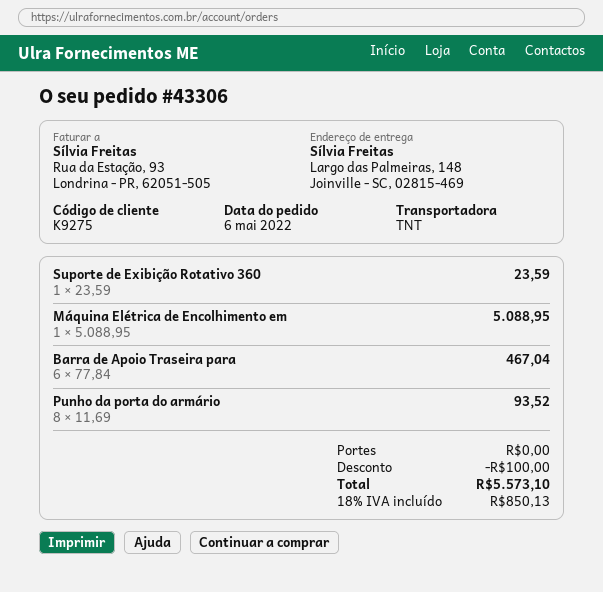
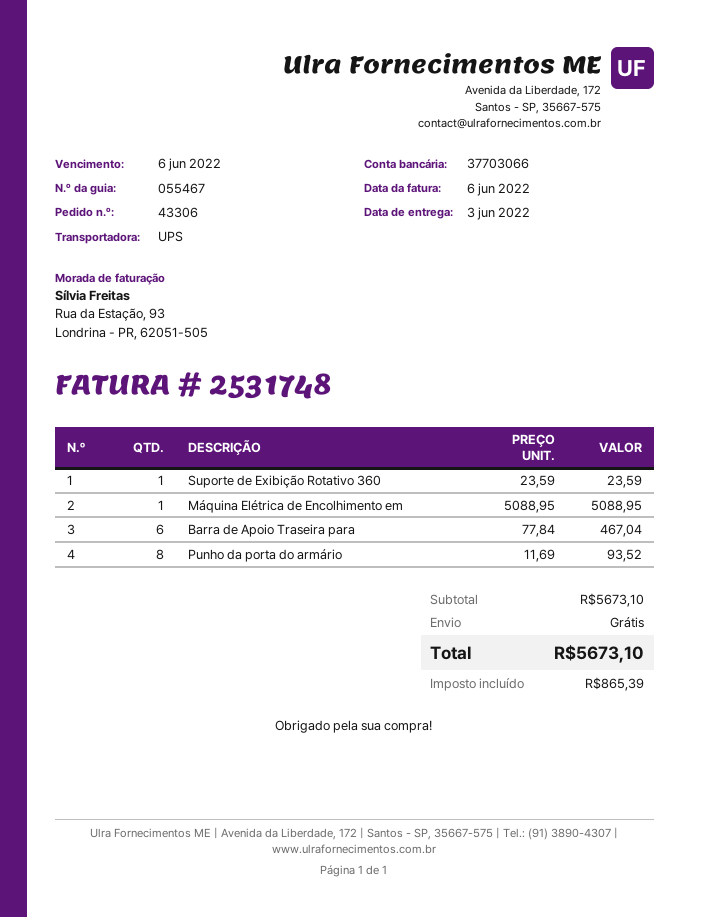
shipping method: TNT -> UPS
discount: 100.00 -> none
tax: 850.13 -> 865.39
total: 5573.10 -> 5673.10

